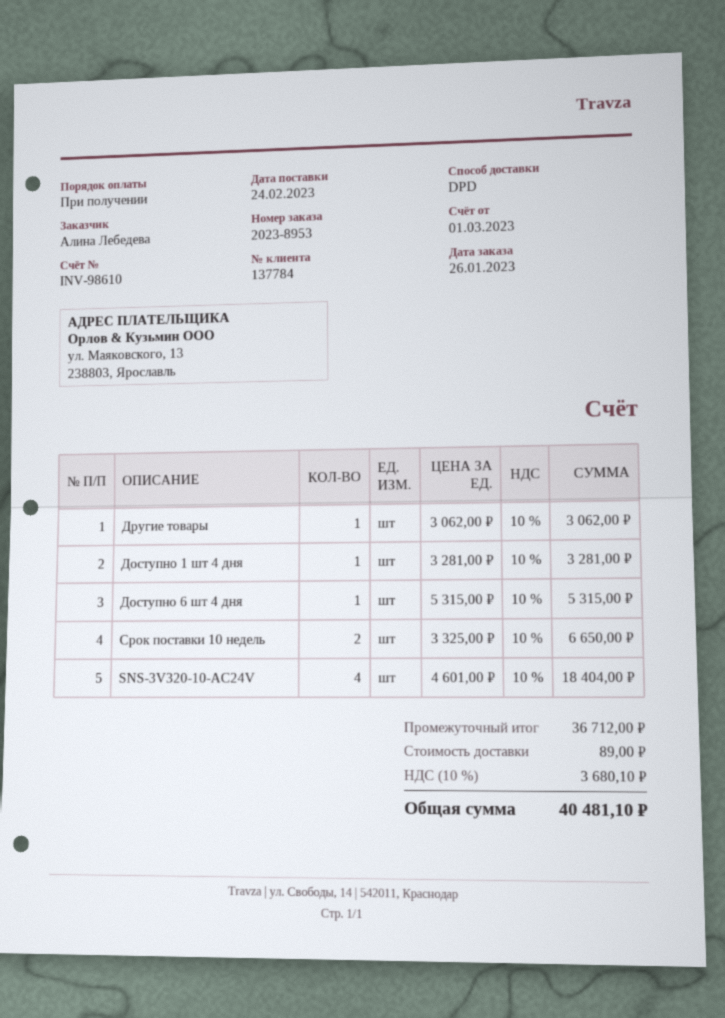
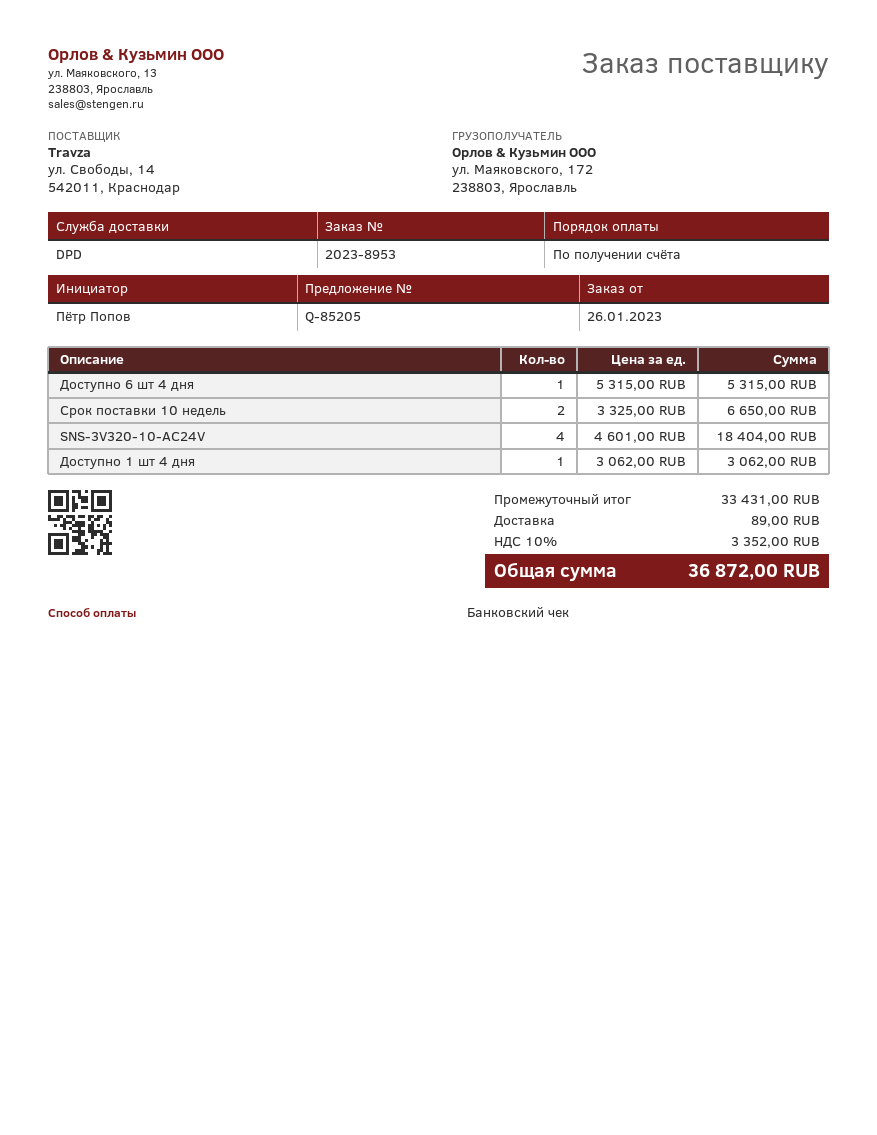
ordered by: Алина Лебедева -> Пётр Попов
Другие товары: 1 x 3062.00 = 3062.00 -> none
Доступно 1 шт 4 дня: 1 x 3281.00 = 3281.00 -> 1 x 3062.00 = 3062.00
subtotal: 36712.00 -> 33431.00
tax: 10% = 3680.10 -> 10% = 3352.00
total: 40481.10 -> 36872.00

